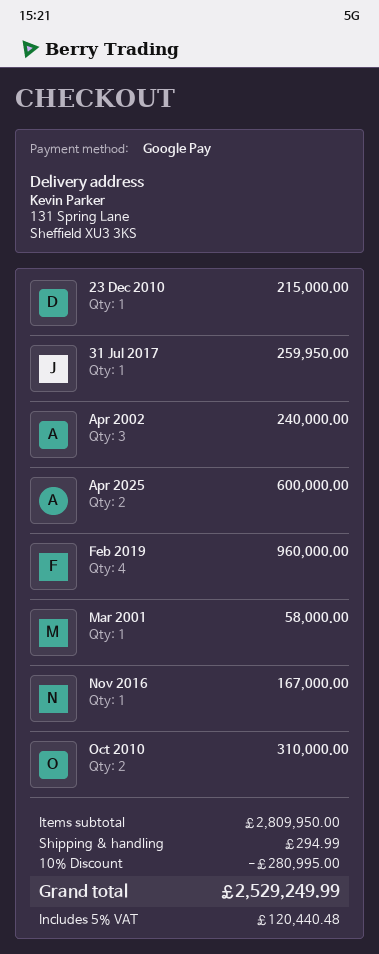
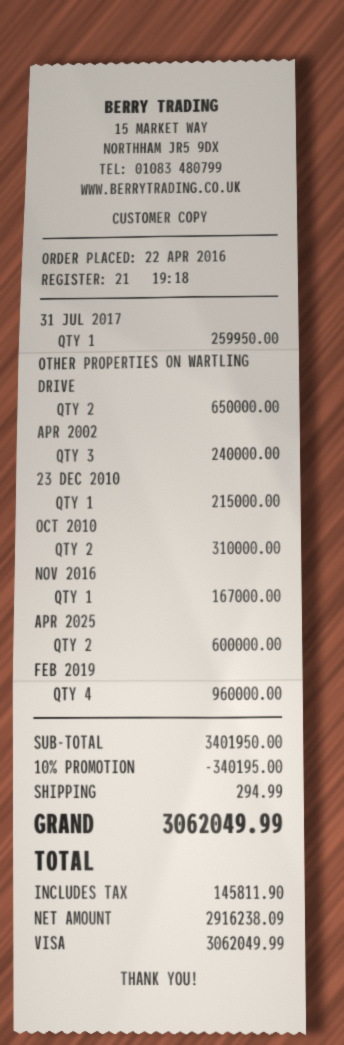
payment method: Google Pay -> Visa
Mar 2001: 1 for 58000.00 -> none
OTHER PROPERTIES ON WARTLING DRIVE: none -> 2 for 650000.00
subtotal: 2809950.00 -> 3401950.00
discount: 10% = 280995.00 -> 10% = 340195.00
tax: 120440.48 -> 145811.90
total: 2529249.99 -> 3062049.99

